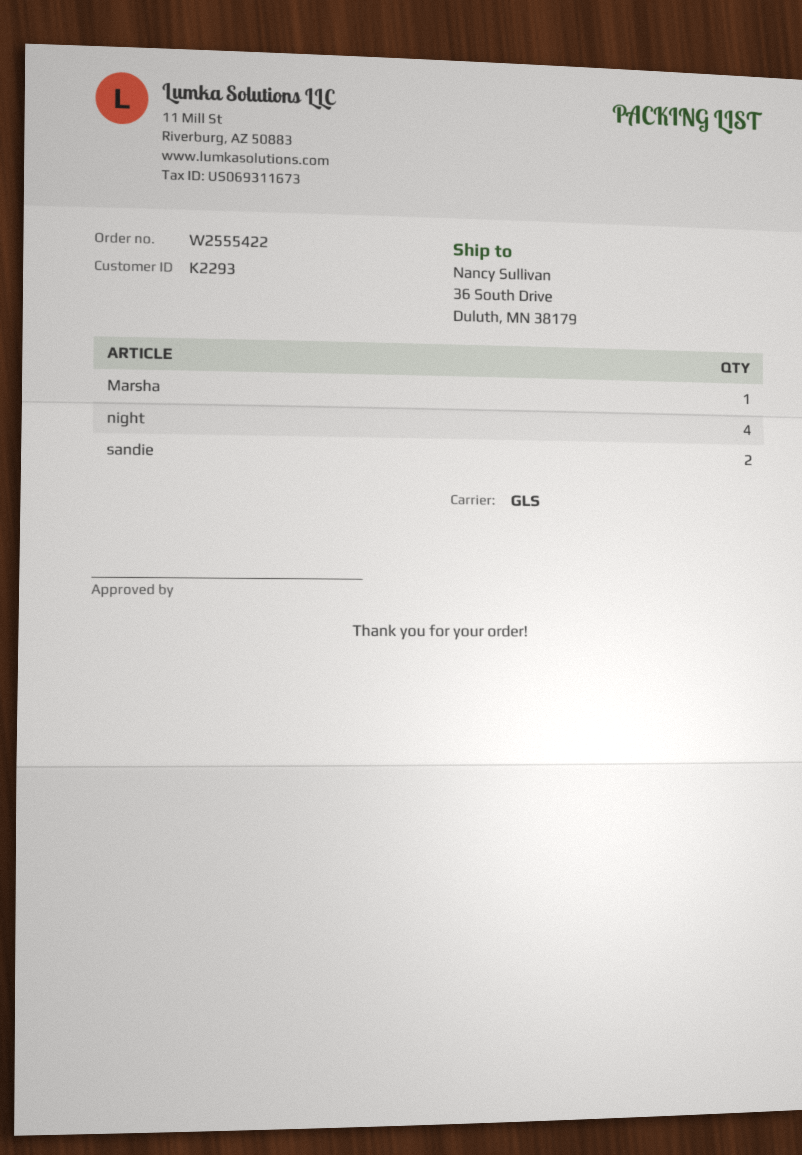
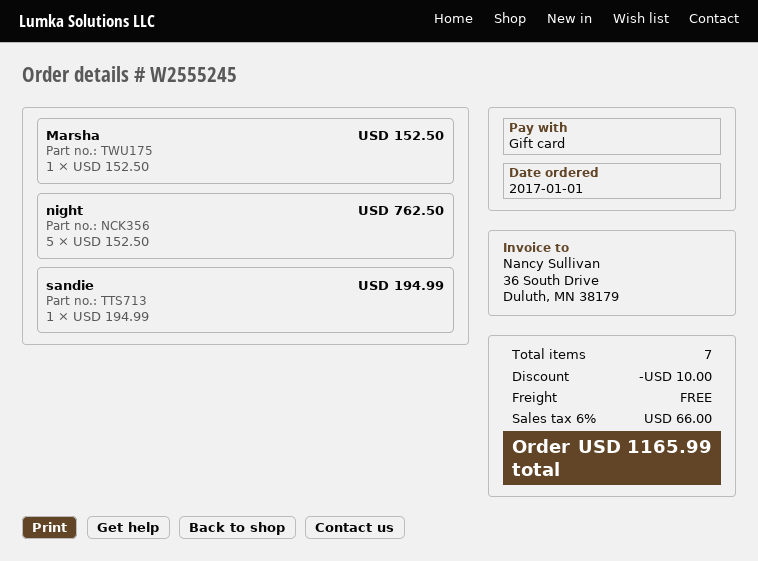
order number: W2555422 -> W2555245
night: 4 -> 5
sandie: 2 -> 1

